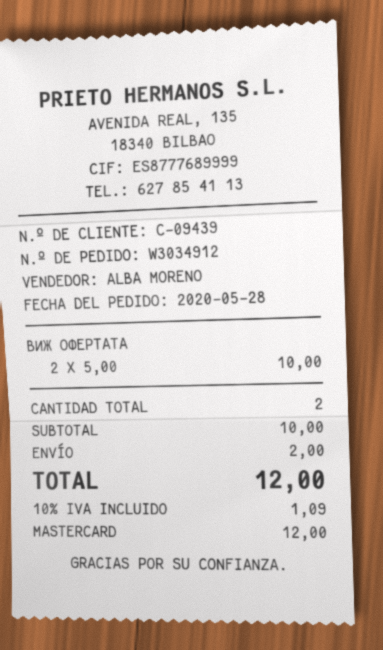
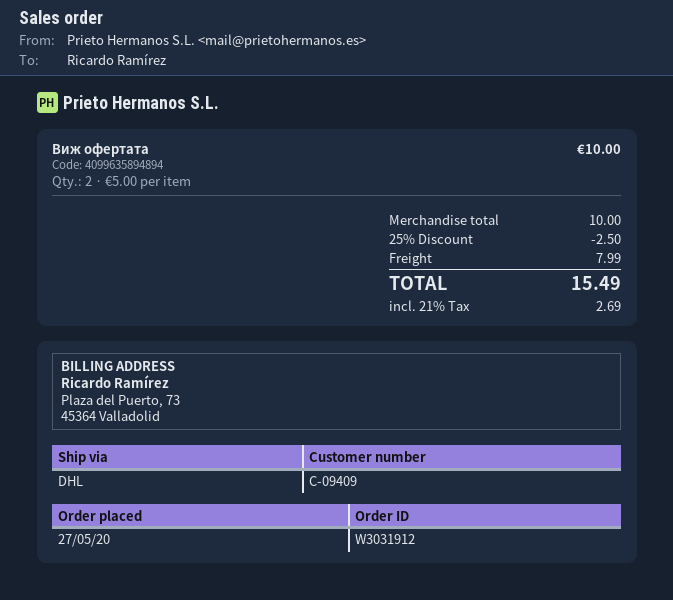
order number: W3034912 -> W3031912
order date: 2020-05-28 -> 2020-05-27
customer number: C-09439 -> C-09409
discount: none -> 25% = 2.50
shipping: 2.00 -> 7.99
tax: 10% = 1.09 -> 21% = 2.69
total: 12.00 -> 15.49

